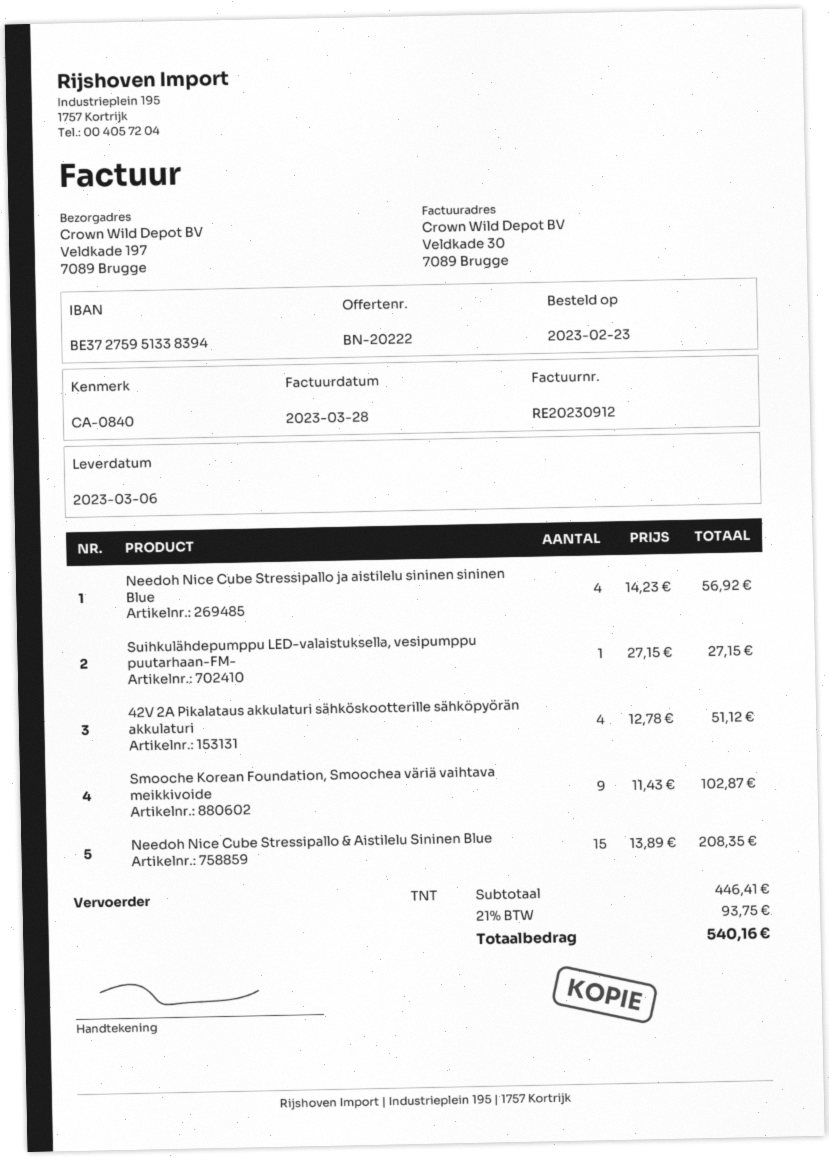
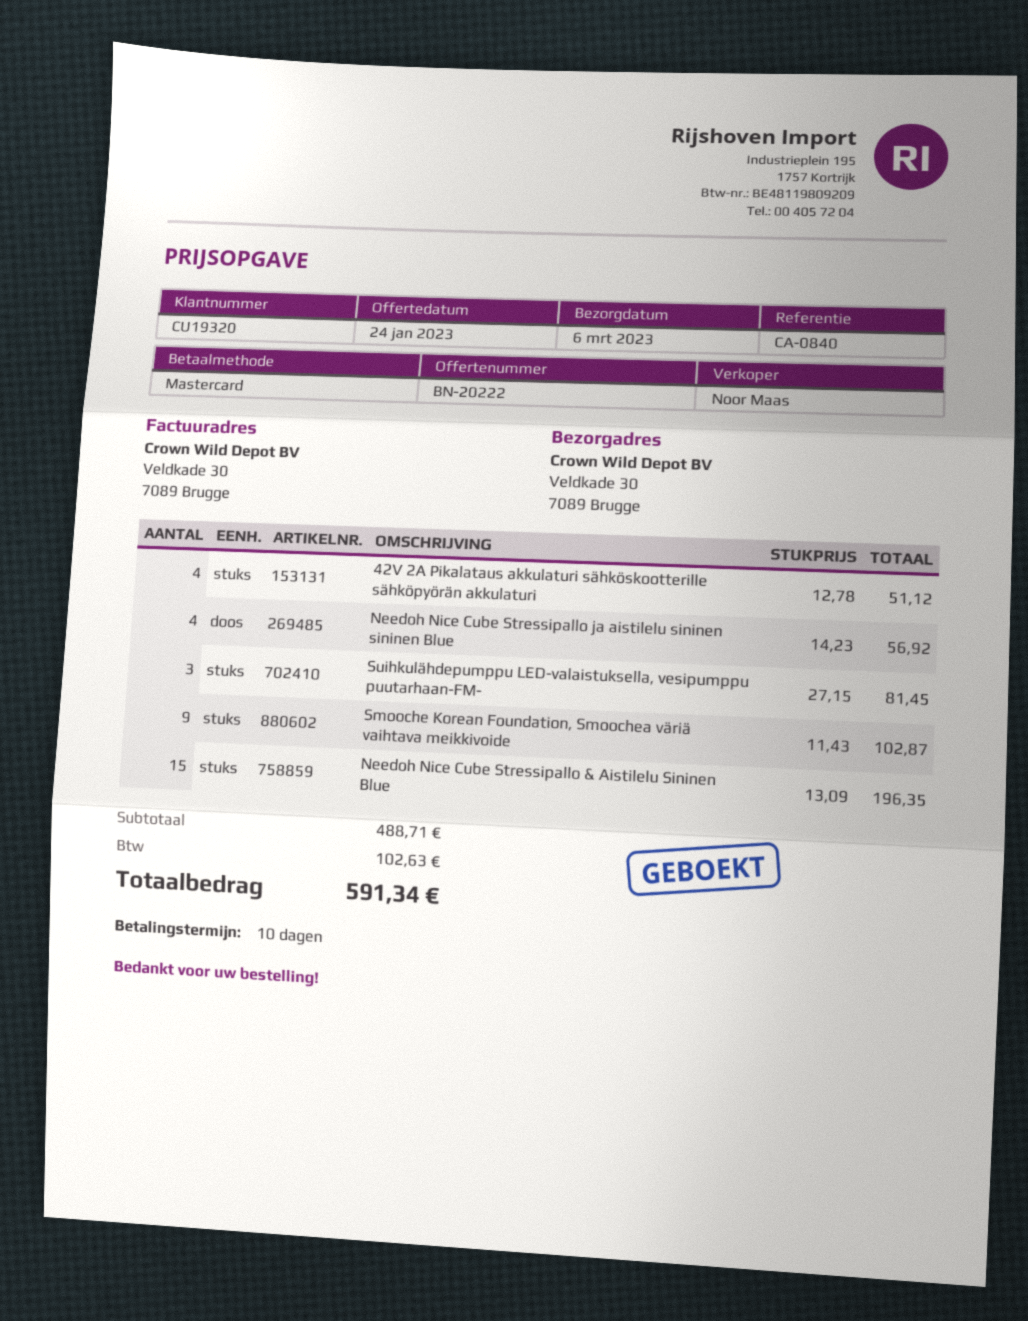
ship to: Veldkade 197, 7089 Brugge -> Veldkade 30, 7089 Brugge
Suihkulähdepumppu LED-valaistuksella, vesipumppu puutarhaan-FM-: 1 x 27.15 = 27.15 -> 3 x 27.15 = 81.45
Needoh Nice Cube Stressipallo & Aistilelu Sininen Blue: 15 x 13.89 = 208.35 -> 15 x 13.09 = 196.35
subtotal: 446.41 -> 488.71
tax: 93.75 -> 102.63
total: 540.16 -> 591.34

